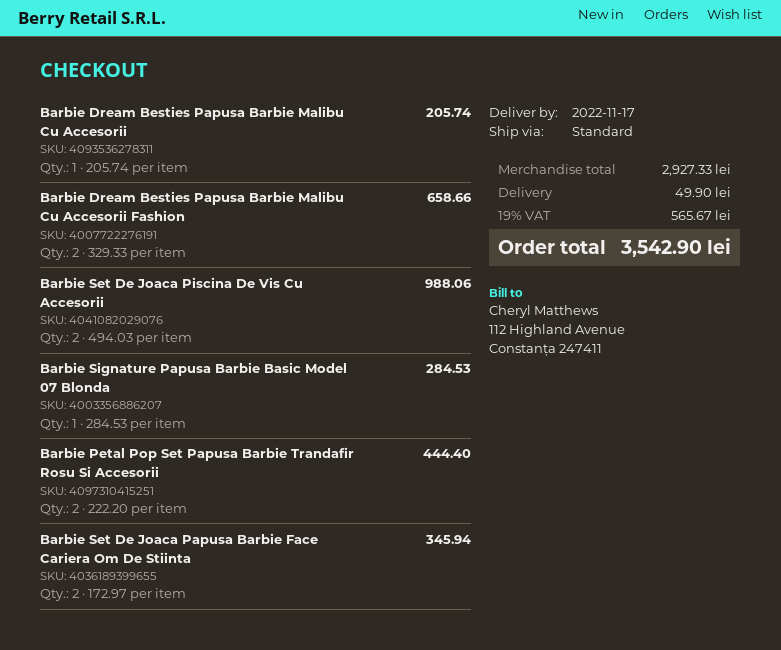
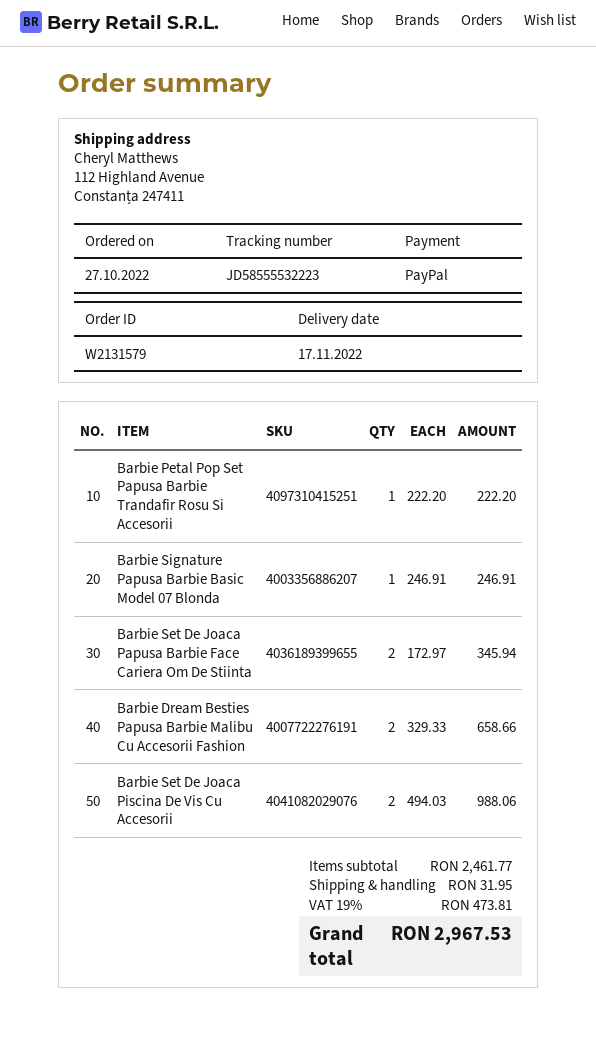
Barbie Dream Besties Papusa Barbie Malibu Cu Accesorii: 1 x 205.74 = 205.74 -> none
Barbie Signature Papusa Barbie Basic Model 07 Blonda: 1 x 284.53 = 284.53 -> 1 x 246.91 = 246.91
Barbie Petal Pop Set Papusa Barbie Trandafir Rosu Si Accesorii: 2 x 222.20 = 444.40 -> 1 x 222.20 = 222.20
subtotal: 2927.33 -> 2461.77
shipping: 49.90 -> 31.95
tax: 19% = 565.67 -> 19% = 473.81
total: 3542.90 -> 2967.53

